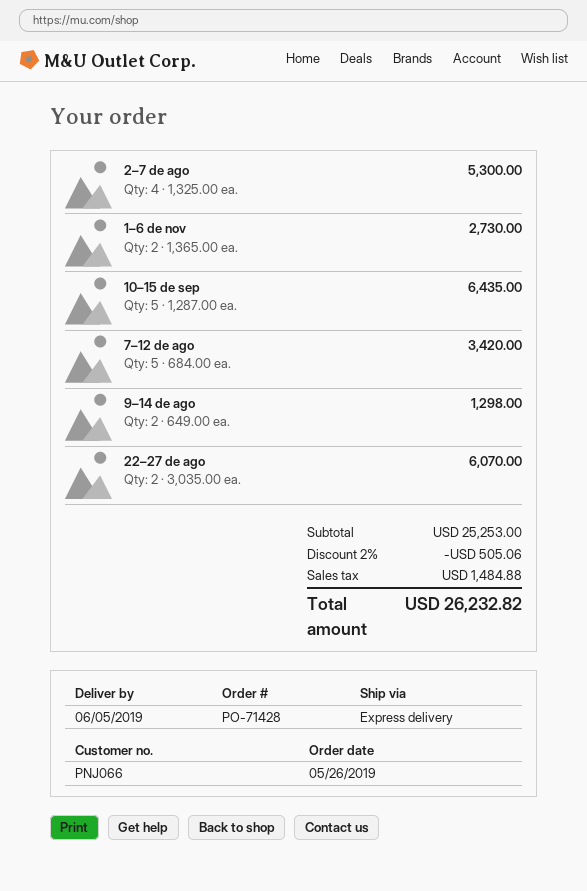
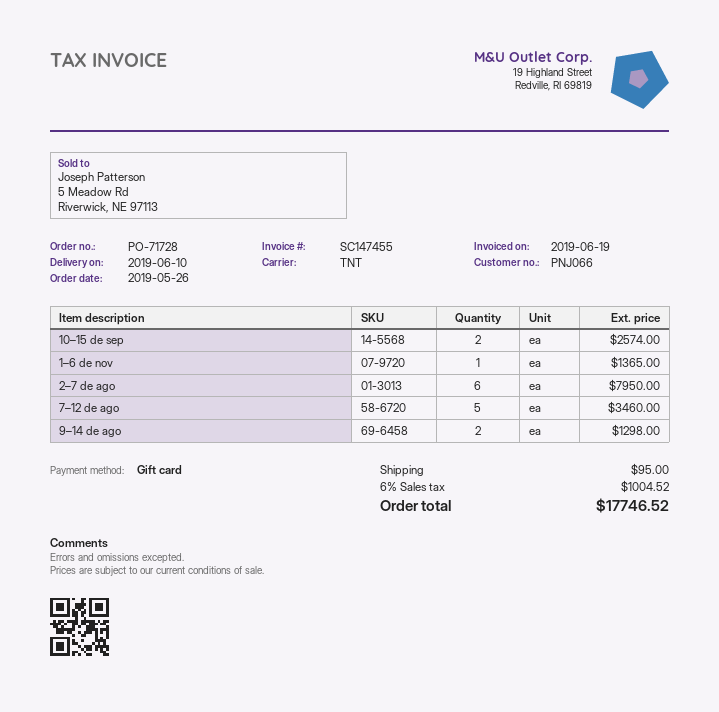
order number: PO-71428 -> PO-71728
delivery date: 2019-06-05 -> 2019-06-10
shipping method: express -> TNT
2–7 de ago: 4 for 5300.00 -> 6 for 7950.00
1–6 de nov: 2 for 2730.00 -> 1 for 1365.00
10–15 de sep: 5 for 6435.00 -> 2 for 2574.00
7–12 de ago: 5 for 3420.00 -> 5 for 3460.00
22–27 de ago: 2 for 6070.00 -> none
discount: 2% = 505.06 -> none
shipping: none -> 95.00
tax: 1484.88 -> 1004.52
total: 26232.82 -> 17746.52

